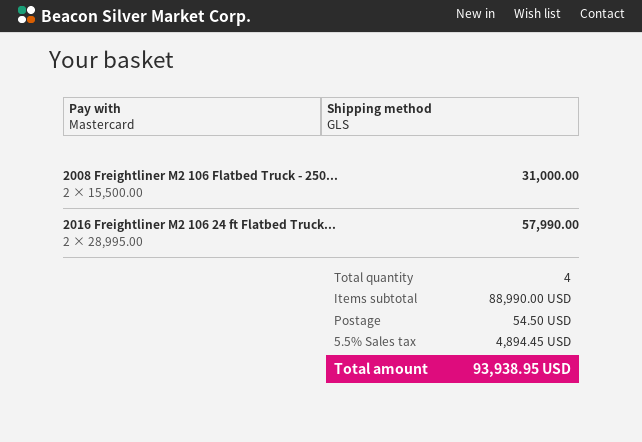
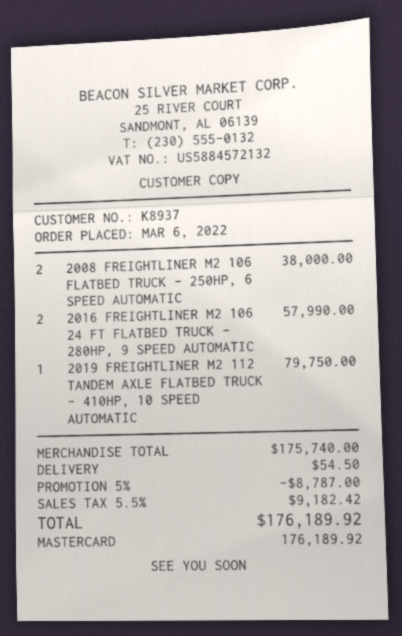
2008 Freightliner M2 106 Flatbed Truck - 250...: 2 for 31000.00 -> 2 for 38000.00
2019 FREIGHTLINER M2 112 TANDEM AXLE FLATBED TRUCK - 410HP, 10 SPEED AUTOMATIC: none -> 1 for 79750.00
subtotal: 88990.00 -> 175740.00
discount: none -> 5% = 8787.00
tax: 5.5% = 4894.45 -> 5.5% = 9182.42
total: 93938.95 -> 176189.92

